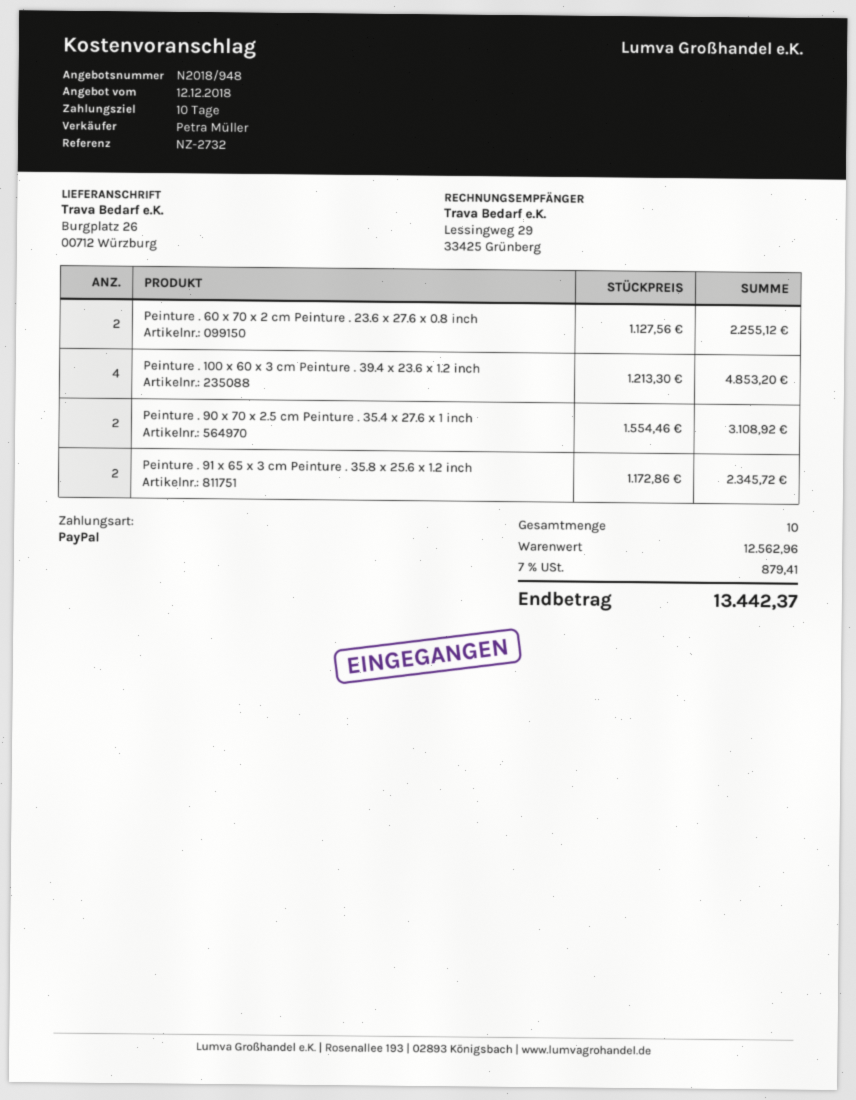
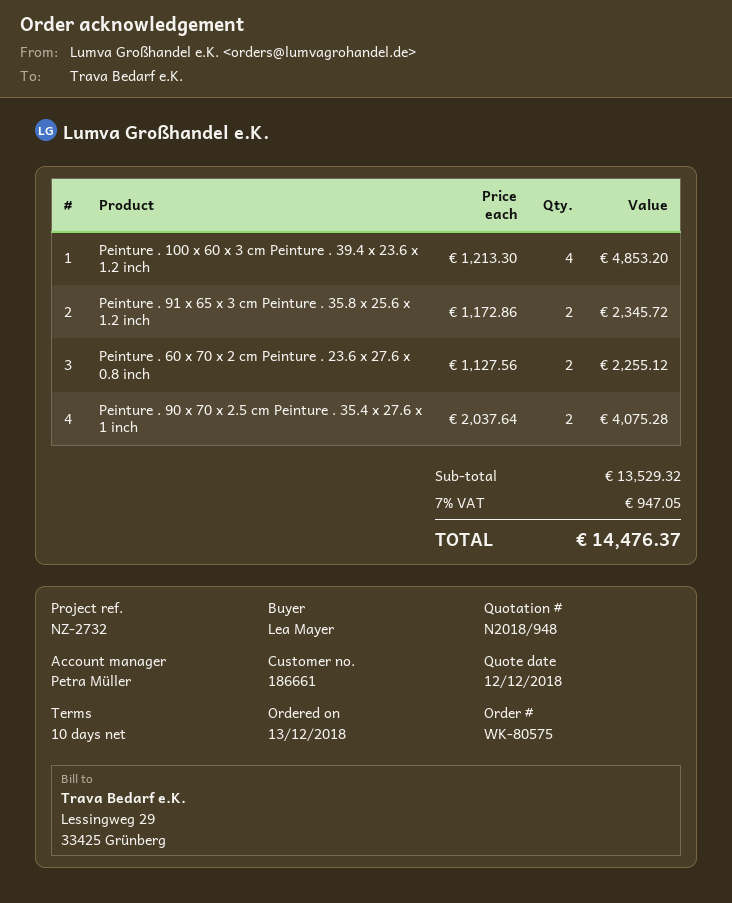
Peinture . 90 x 70 x 2.5 cm Peinture . 35.4 x 27.6 x 1 inch: 2 x 1554.46 = 3108.92 -> 2 x 2037.64 = 4075.28
subtotal: 12562.96 -> 13529.32
tax: 7% = 879.41 -> 7% = 947.05
total: 13442.37 -> 14476.37

